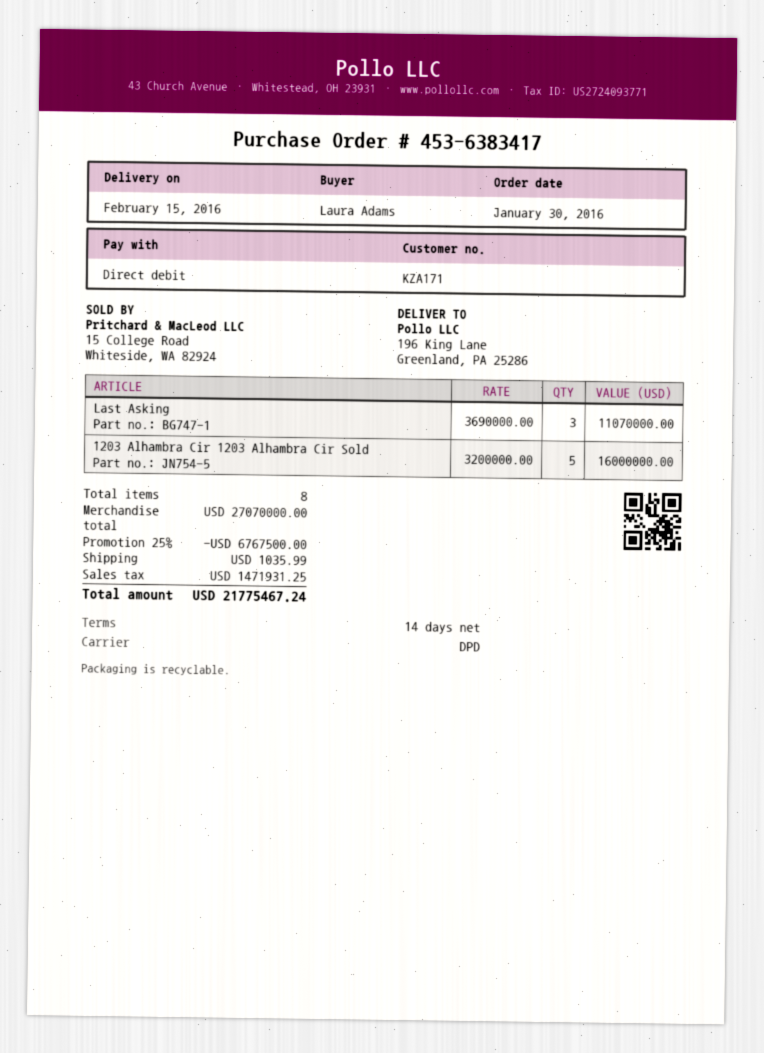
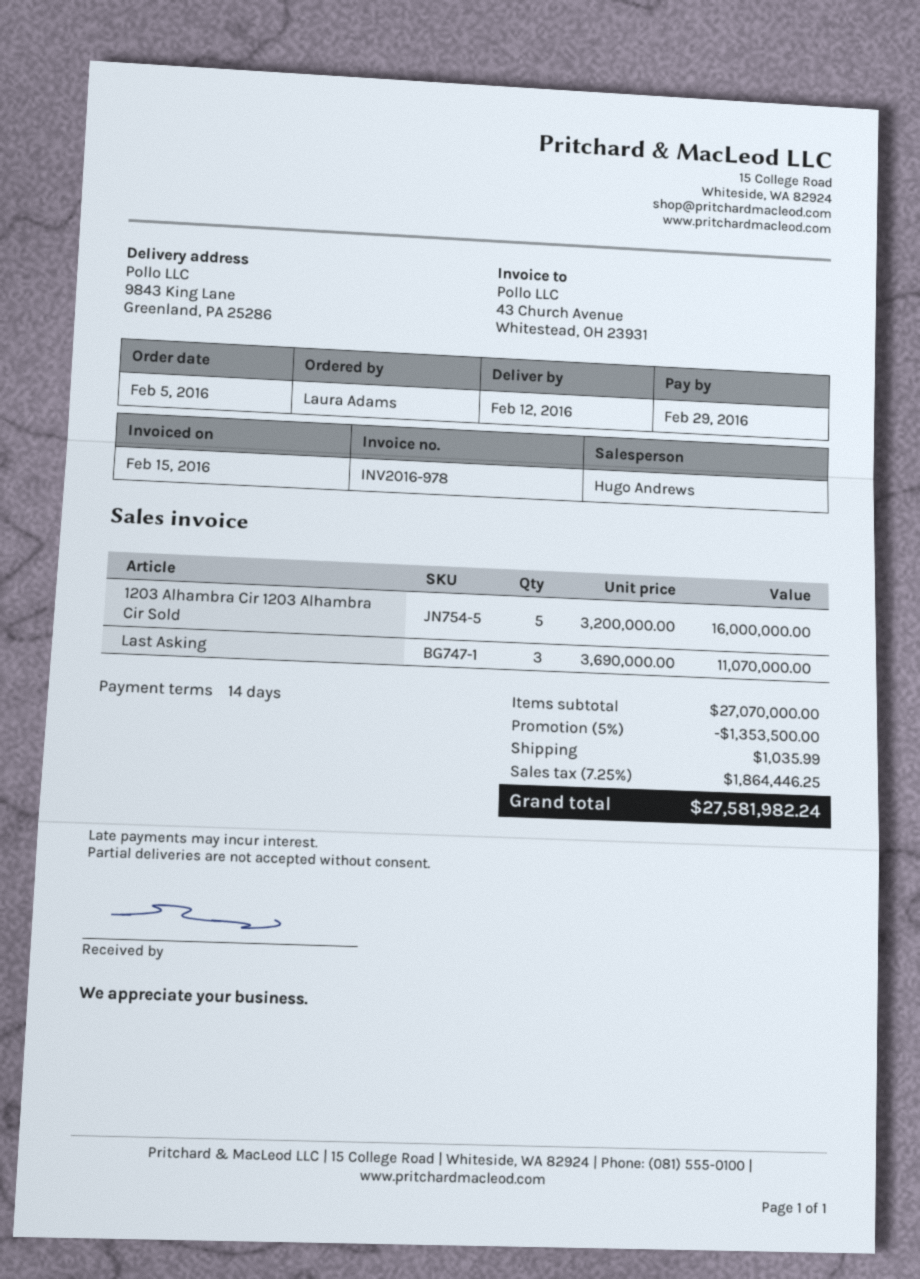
order date: 2016-01-30 -> 2016-02-05
delivery date: 2016-02-15 -> 2016-02-12
ship to: 196 King Lane, Greenland, PA 25286 -> 9843 King Lane, Greenland, PA 25286
discount: 25% = 6767500.00 -> 5% = 1353500.00
tax: 1471931.25 -> 1864446.25
total: 21775467.24 -> 27581982.24

